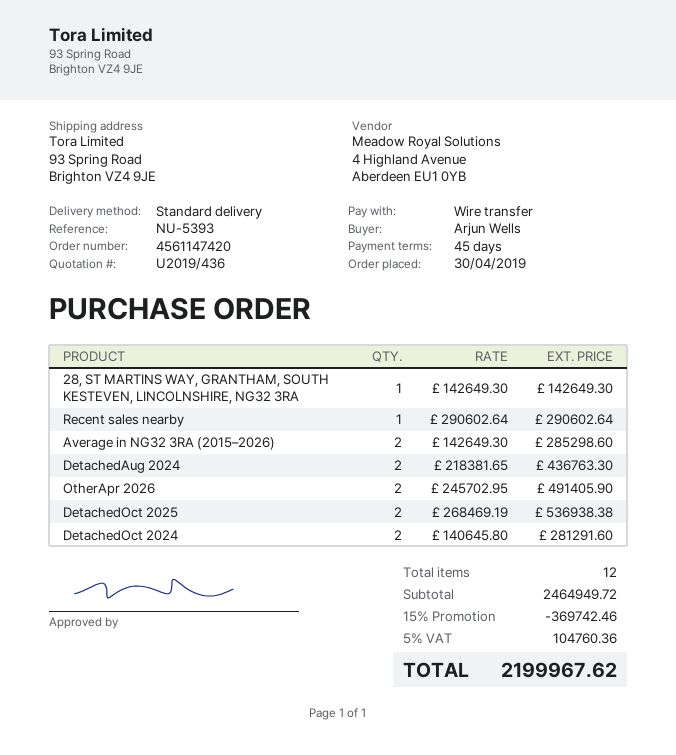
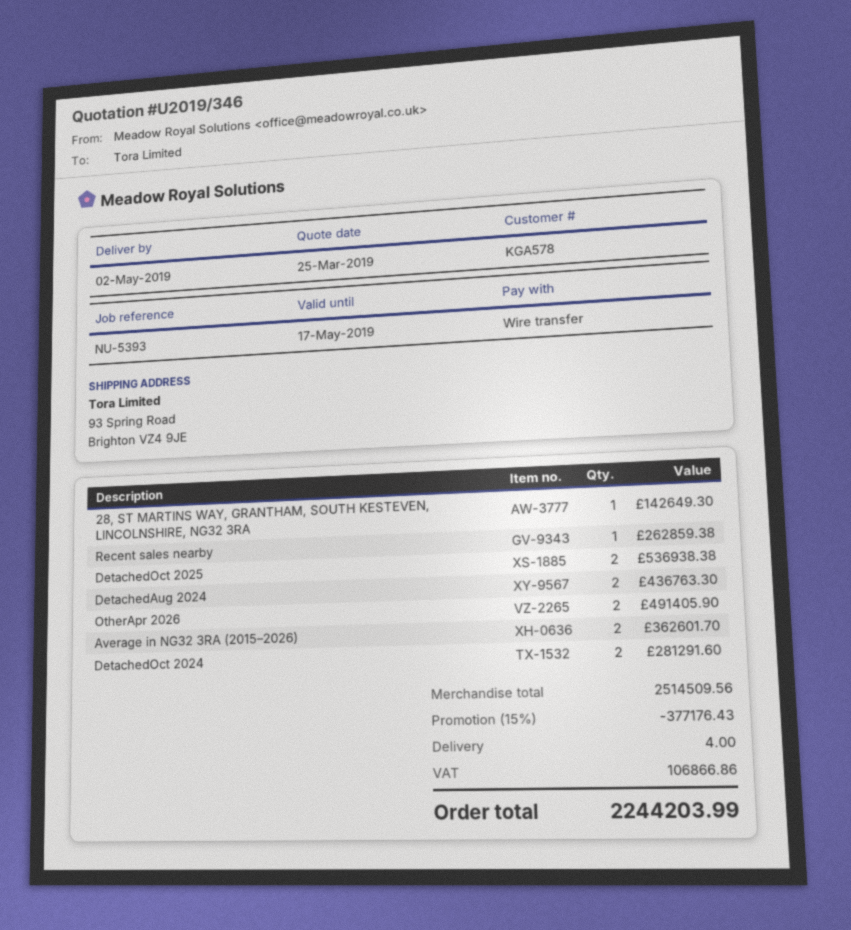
quote number: U2019/436 -> U2019/346
Recent sales nearby: 1 for 290602.64 -> 1 for 262859.38
Average in NG32 3RA (2015–2026): 2 for 285298.60 -> 2 for 362601.70
subtotal: 2464949.72 -> 2514509.56
discount: 15% = 369742.46 -> 15% = 377176.43
shipping: none -> 4.00
tax: 104760.36 -> 106866.86
total: 2199967.62 -> 2244203.99

